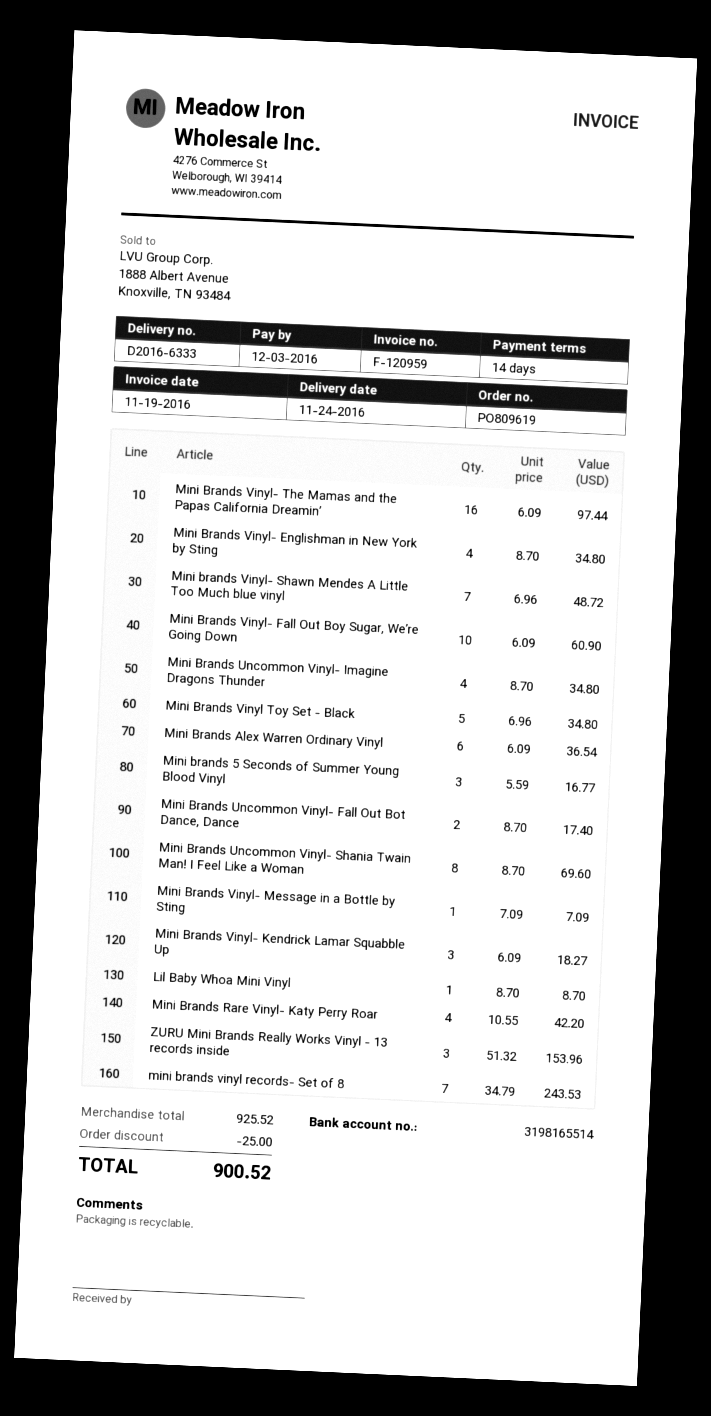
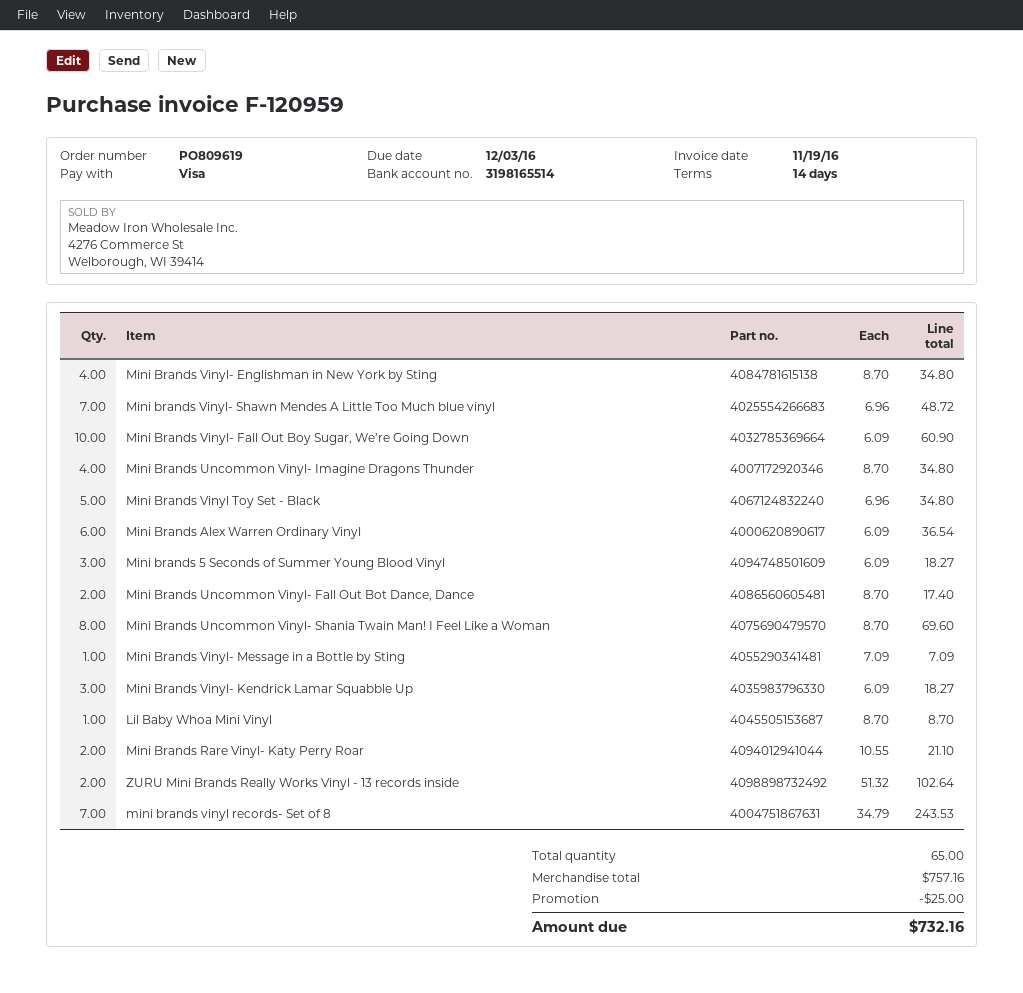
Mini Brands Vinyl- The Mamas and the Papas California Dreamin’: 16 x 6.09 = 97.44 -> none
Mini brands 5 Seconds of Summer Young Blood Vinyl: 3 x 5.59 = 16.77 -> 3 x 6.09 = 18.27
Mini Brands Rare Vinyl- Katy Perry Roar: 4 x 10.55 = 42.20 -> 2 x 10.55 = 21.10
ZURU Mini Brands Really Works Vinyl - 13 records inside: 3 x 51.32 = 153.96 -> 2 x 51.32 = 102.64
subtotal: 925.52 -> 757.16
total: 900.52 -> 732.16

